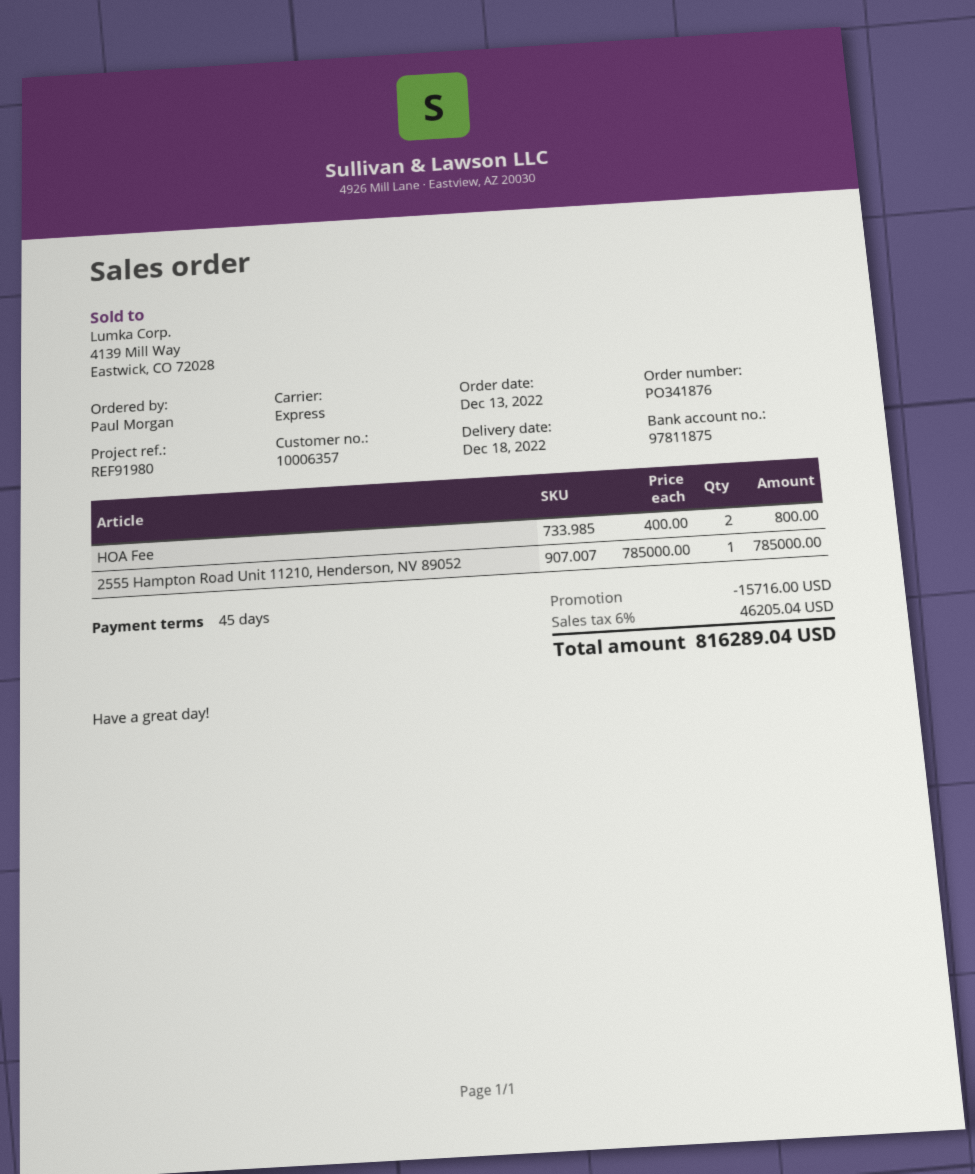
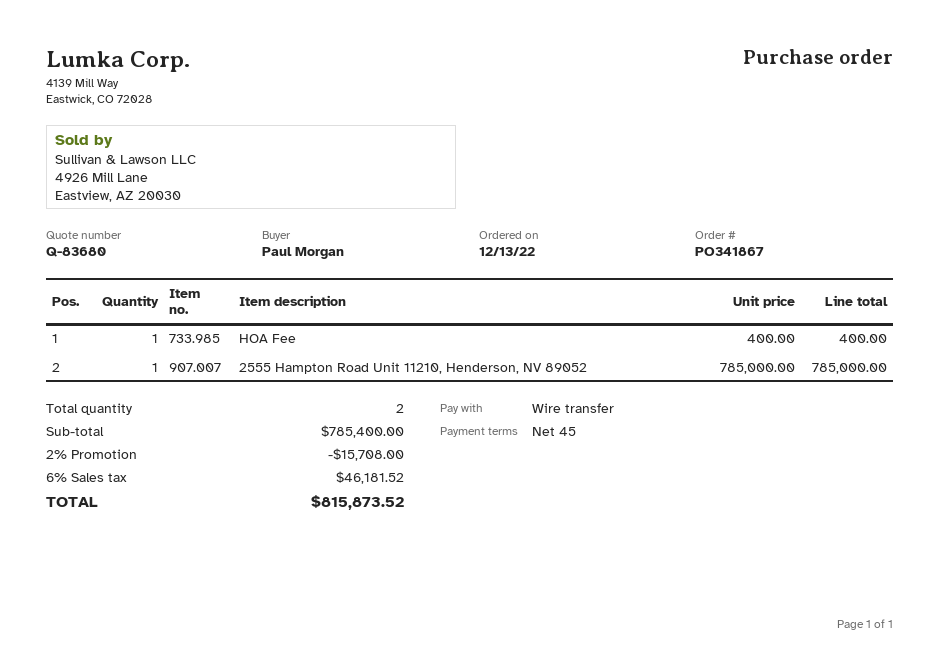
order number: PO341876 -> PO341867
HOA Fee: 2 x 400.00 = 800.00 -> 1 x 400.00 = 400.00
discount: 15716.00 -> 15708.00
tax: 6% = 46205.04 -> 6% = 46181.52
total: 816289.04 -> 815873.52

